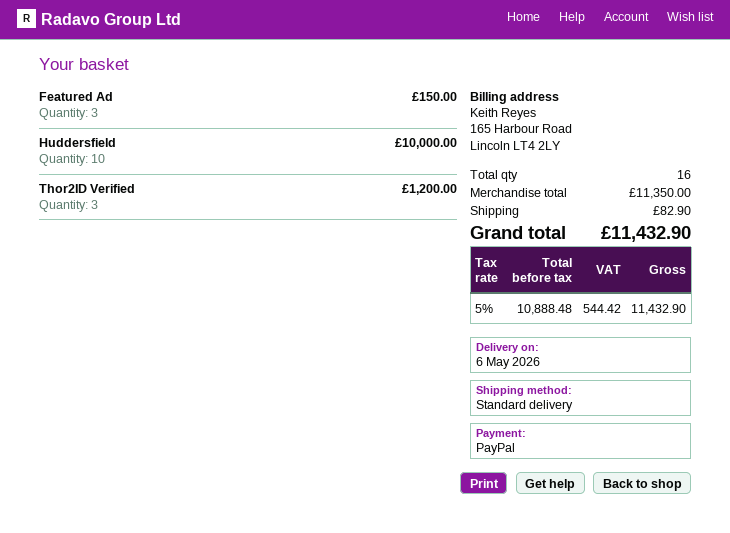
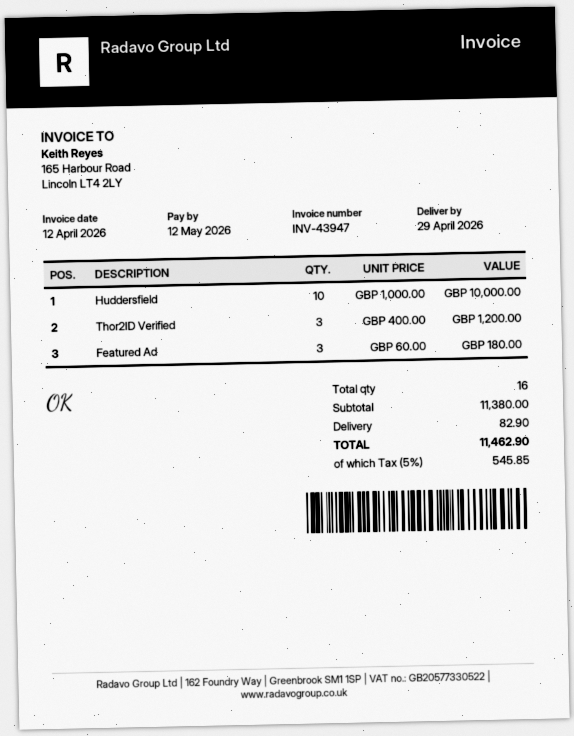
delivery date: 2026-05-06 -> 2026-04-29
Featured Ad: 3 for 150.00 -> 3 for 180.00
subtotal: 11350.00 -> 11380.00
tax: 5% = 544.42 -> 5% = 545.85
total: 11432.90 -> 11462.90

